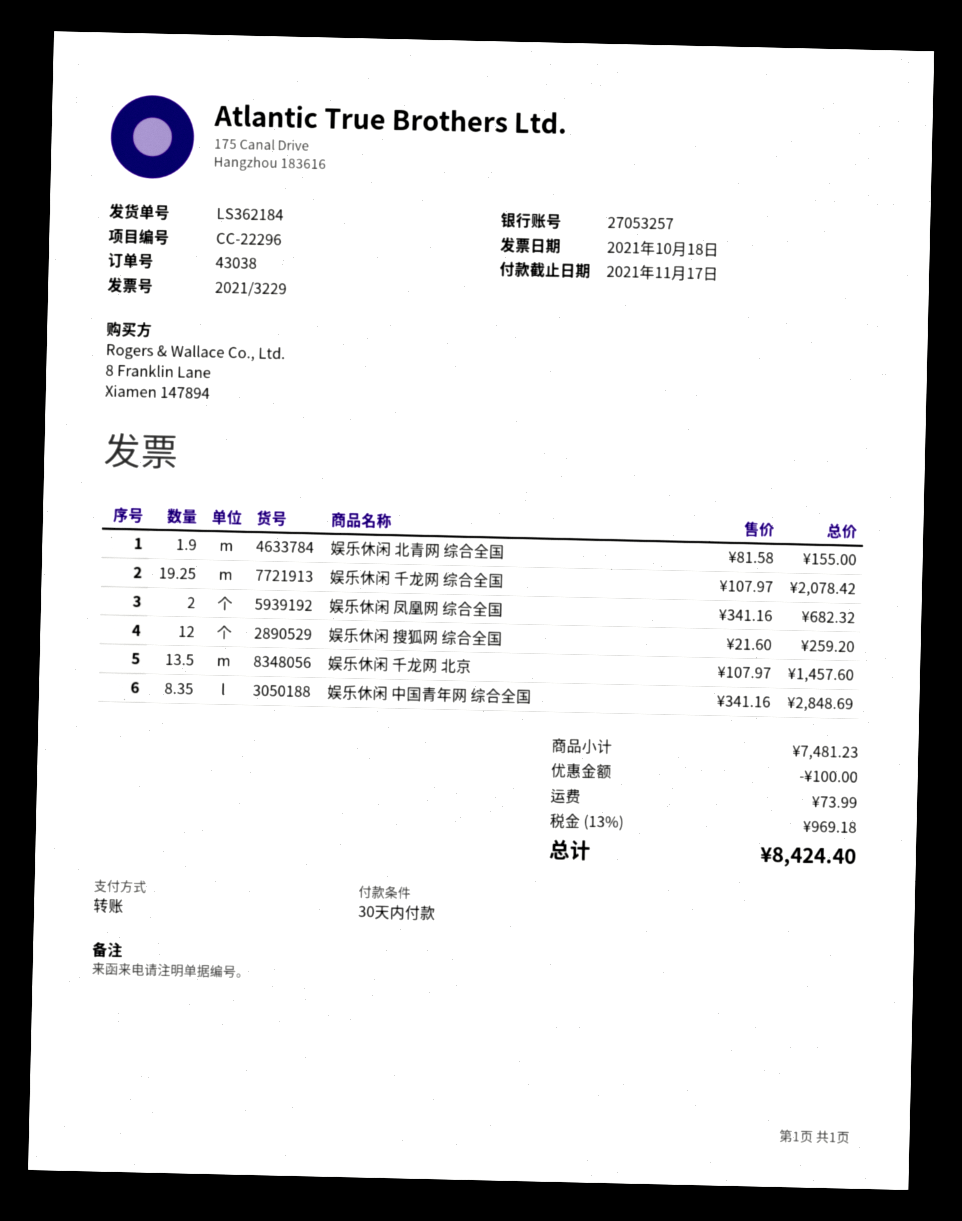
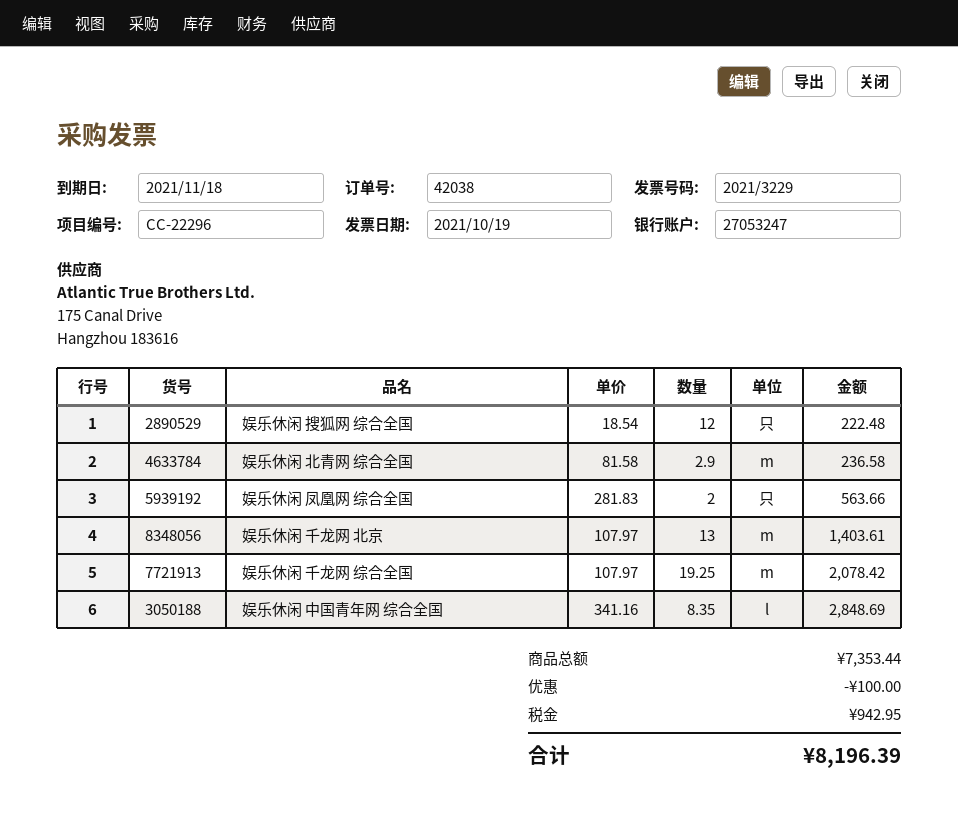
order number: 43038 -> 42038
invoice date: 2021-10-18 -> 2021-10-19
due date: 2021-11-17 -> 2021-11-18
bank account: 27053257 -> 27053247
娱乐休闲 北青网 综合全国: 1.9 x 81.58 = 155.00 -> 2.9 x 81.58 = 236.58
娱乐休闲 凤凰网 综合全国: 2 x 341.16 = 682.32 -> 2 x 281.83 = 563.66
娱乐休闲 搜狐网 综合全国: 12 x 21.60 = 259.20 -> 12 x 18.54 = 222.48
娱乐休闲 千龙网 北京: 13.5 x 107.97 = 1457.60 -> 13 x 107.97 = 1403.61
subtotal: 7481.23 -> 7353.44
shipping: 73.99 -> none
tax: 969.18 -> 942.95
total: 8424.40 -> 8196.39

